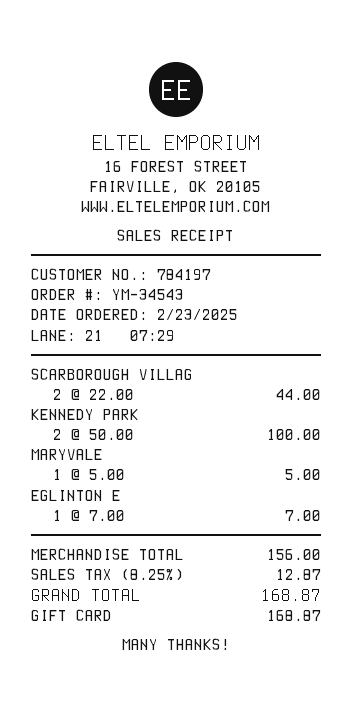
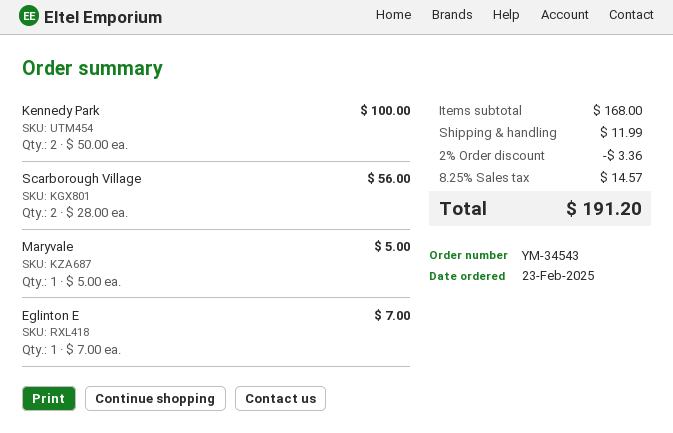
SCARBOROUGH VILLAG: 2 x 22.00 = 44.00 -> 2 x 28.00 = 56.00
subtotal: 156.00 -> 168.00
discount: none -> 2% = 3.36
shipping: none -> 11.99
tax: 8.25% = 12.87 -> 8.25% = 14.57
total: 168.87 -> 191.20

